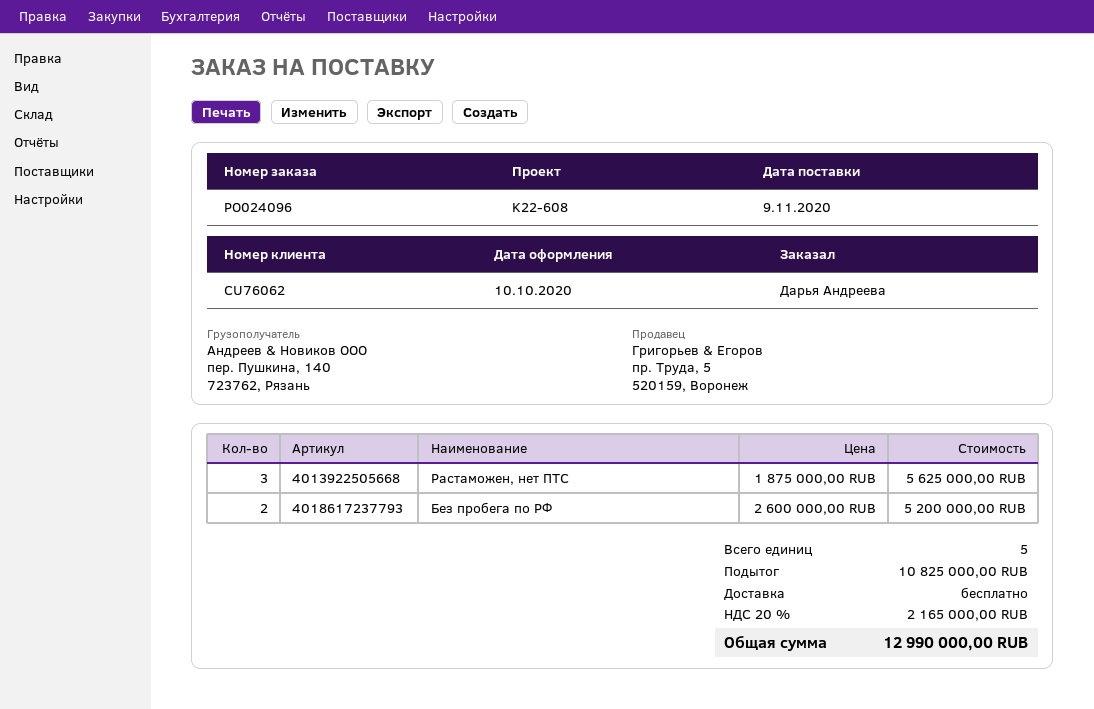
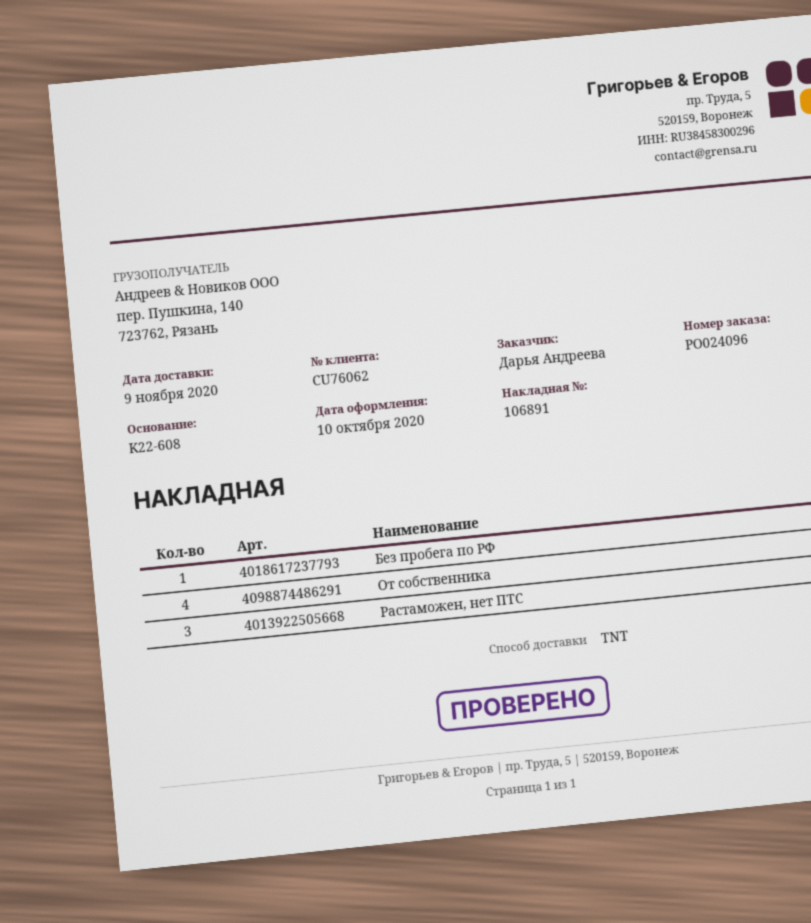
Без пробега по РФ: 2 -> 1
От собственника: none -> 4

